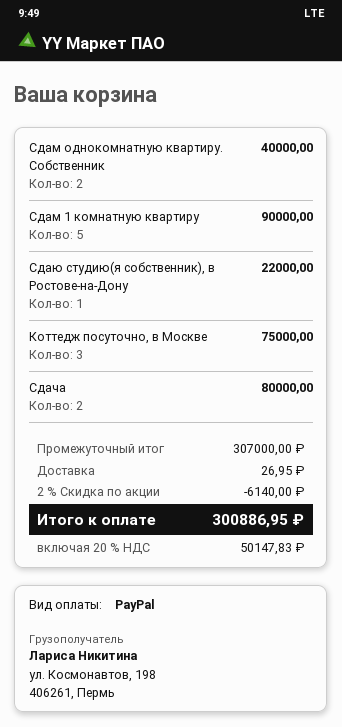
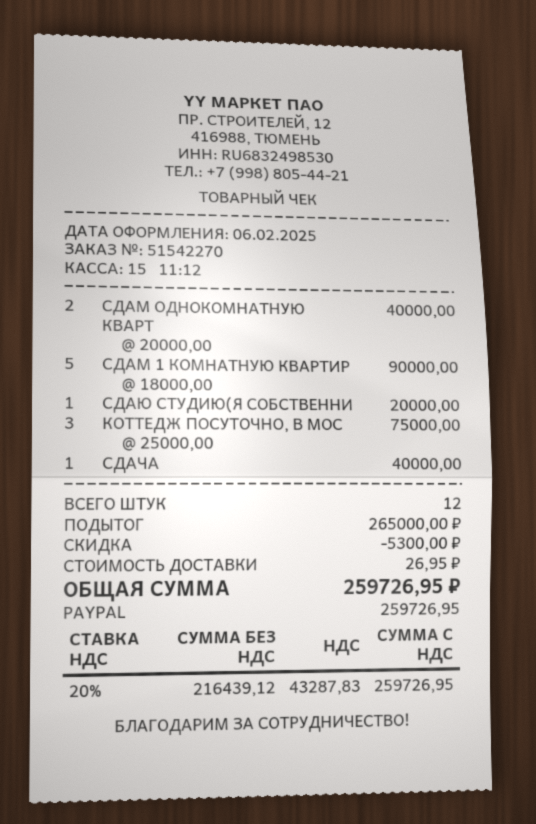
Сдаю студию(я собственник), в Ростове-на-Дону: 1 for 22000.00 -> 1 for 20000.00
Сдача: 2 for 80000.00 -> 1 for 40000.00
subtotal: 307000.00 -> 265000.00
discount: 6140.00 -> 5300.00
tax: 20% = 50147.83 -> 20% = 43287.83
total: 300886.95 -> 259726.95

